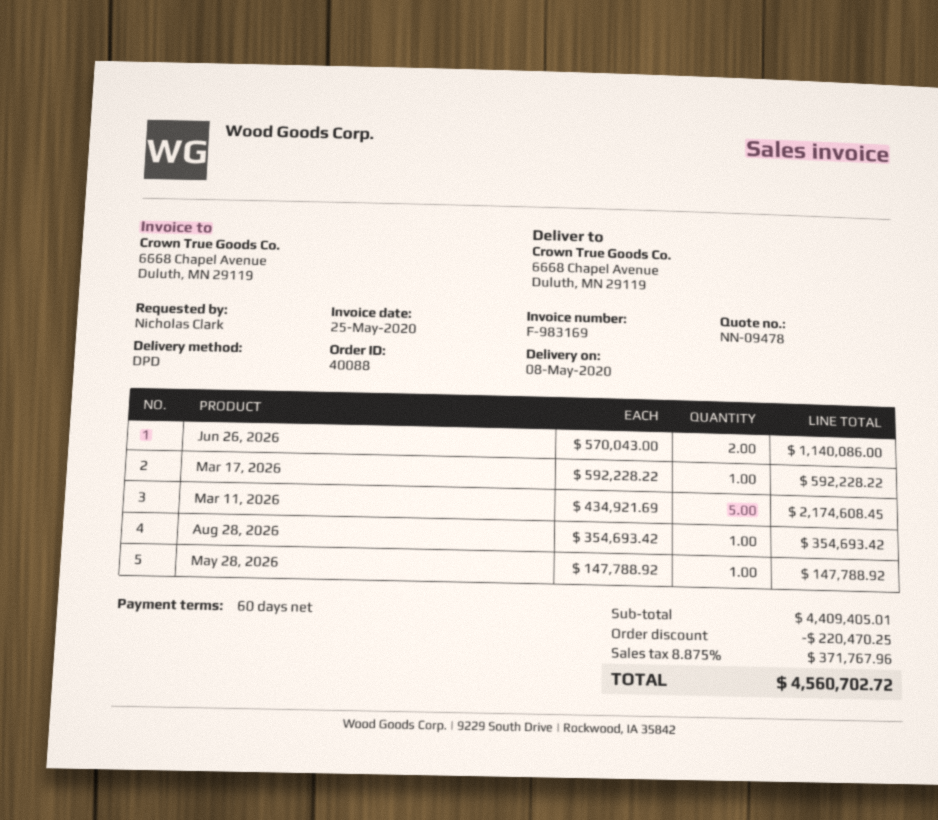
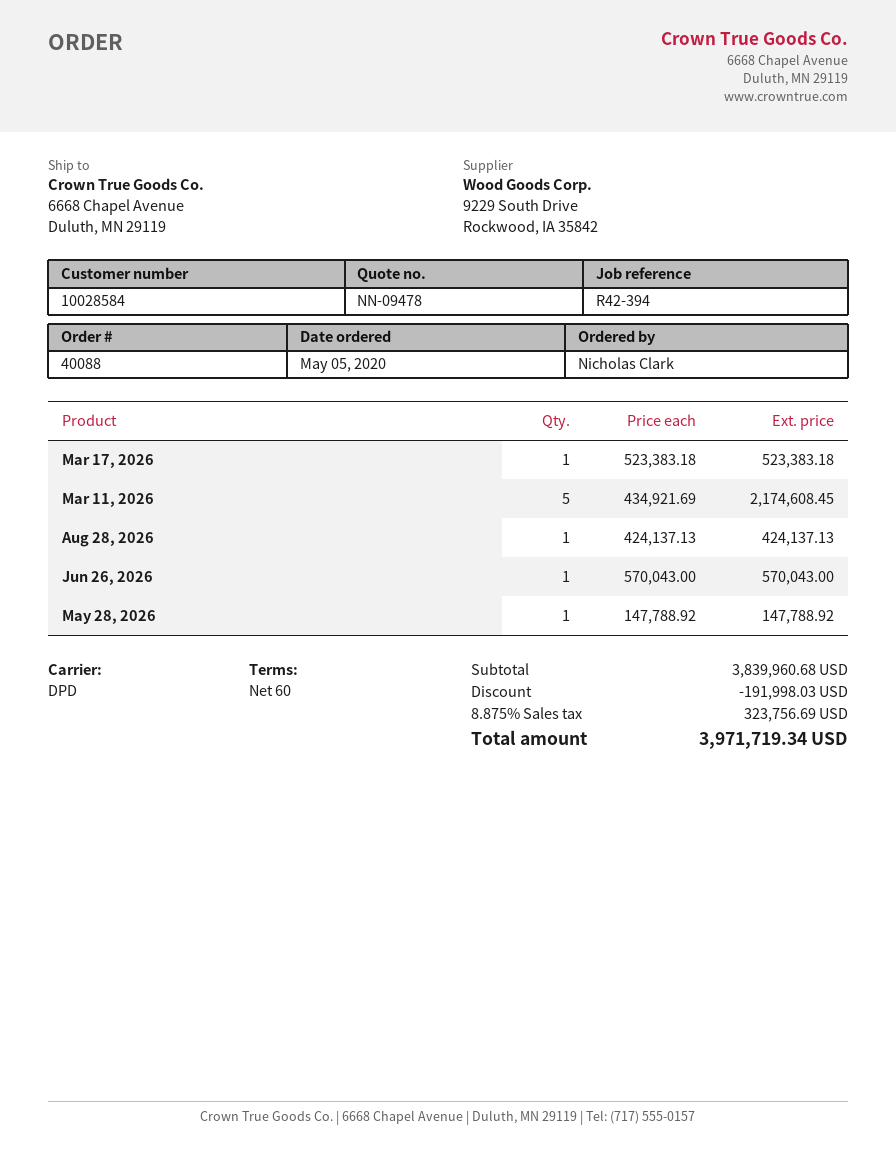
Jun 26, 2026: 2 x 570043.00 = 1140086.00 -> 1 x 570043.00 = 570043.00
Mar 17, 2026: 1 x 592228.22 = 592228.22 -> 1 x 523383.18 = 523383.18
Aug 28, 2026: 1 x 354693.42 = 354693.42 -> 1 x 424137.13 = 424137.13
subtotal: 4409405.01 -> 3839960.68
discount: 220470.25 -> 191998.03
tax: 8.875% = 371767.96 -> 8.875% = 323756.69
total: 4560702.72 -> 3971719.34

